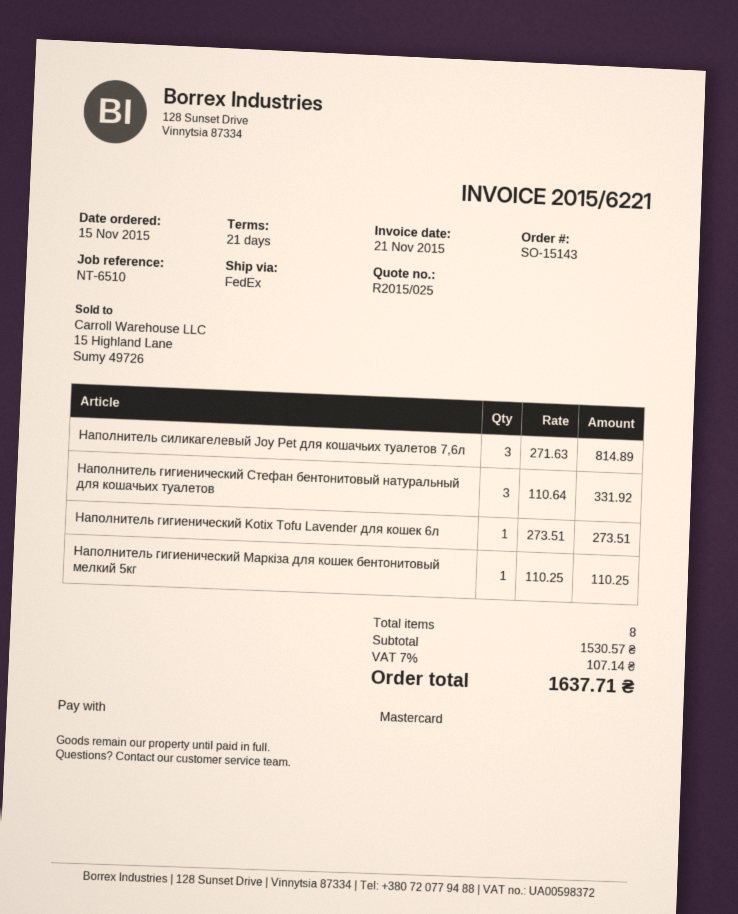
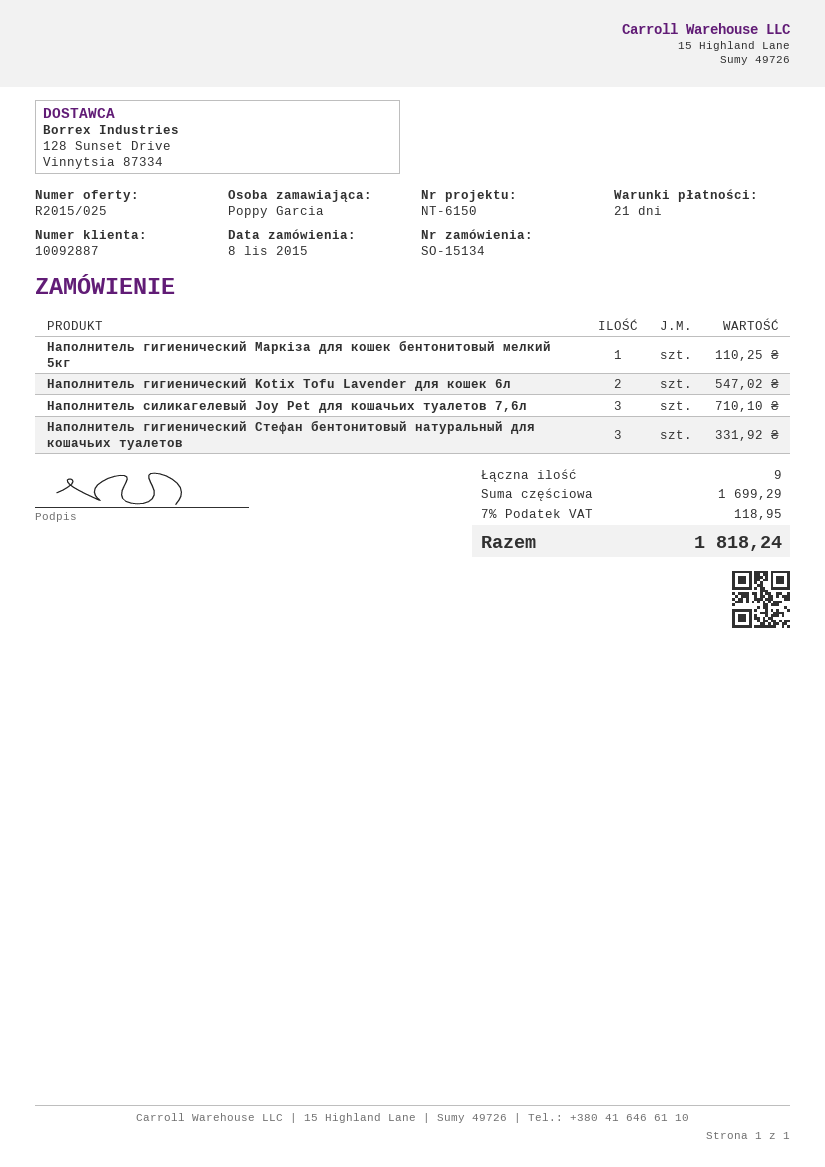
order number: SO-15143 -> SO-15134
order date: 2015-11-15 -> 2015-11-08
reference: NT-6510 -> NT-6150
Наполнитель силикагелевый Joy Pet для кошачьих туалетов 7,6л: 3 for 814.89 -> 3 for 710.10
Наполнитель гигиенический Kotix Tofu Lavender для кошек 6л: 1 for 273.51 -> 2 for 547.02
total quantity: 8 -> 9
subtotal: 1530.57 -> 1699.29
tax: 7% = 107.14 -> 7% = 118.95
total: 1637.71 -> 1818.24

